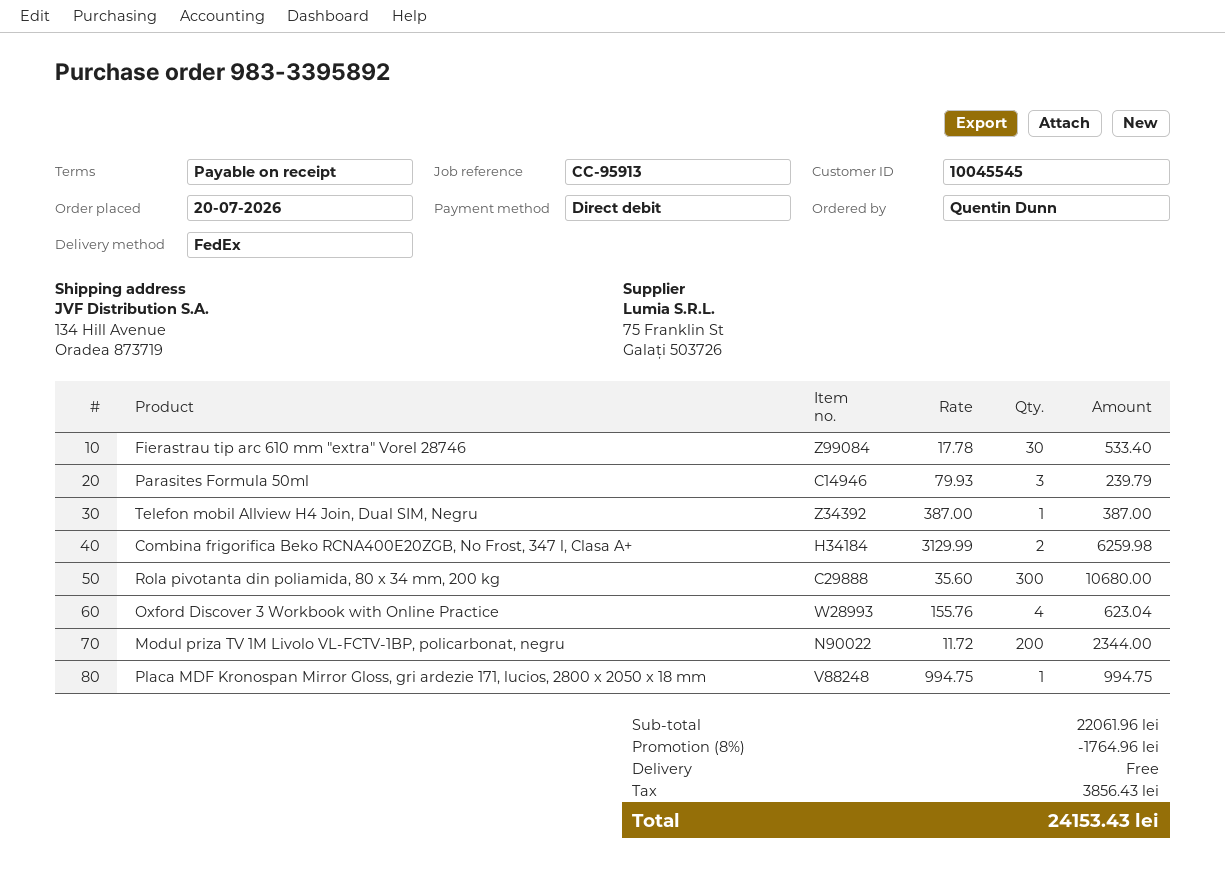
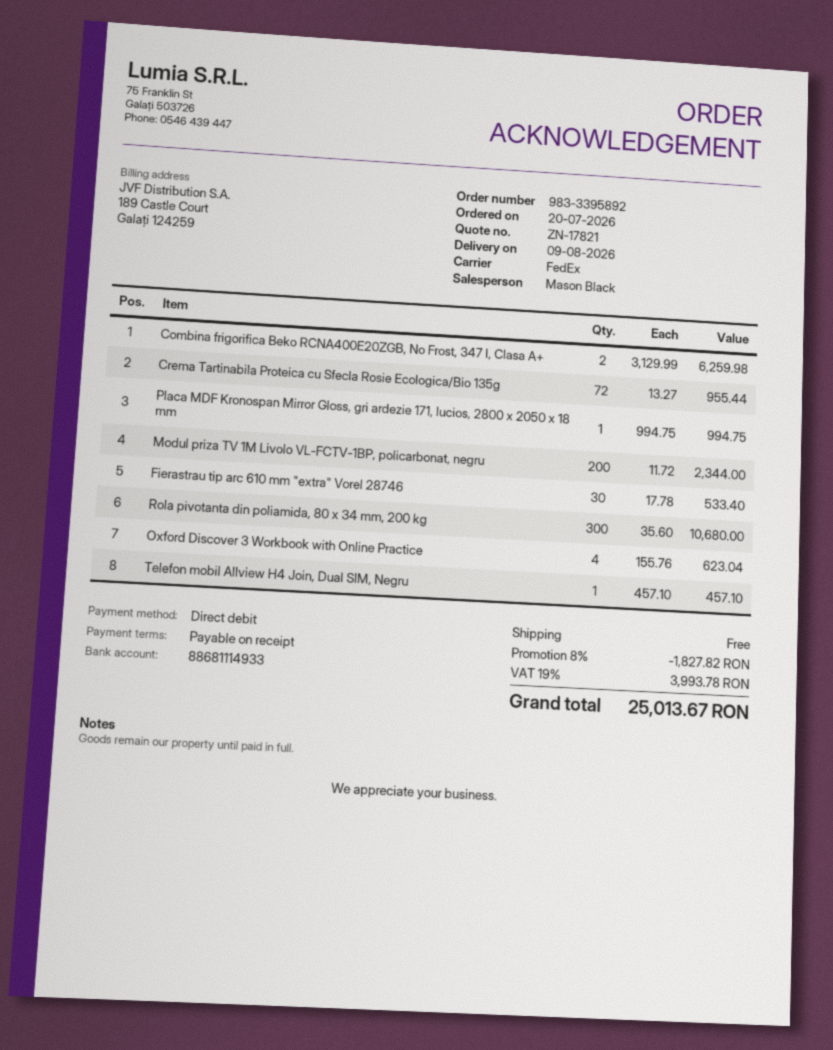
Parasites Formula 50ml: 3 x 79.93 = 239.79 -> none
Telefon mobil Allview H4 Join, Dual SIM, Negru: 1 x 387.00 = 387.00 -> 1 x 457.10 = 457.10
Crema Tartinabila Proteica cu Sfecla Rosie Ecologica/Bio 135g: none -> 72 x 13.27 = 955.44
discount: 8% = 1764.96 -> 8% = 1827.82
tax: 3856.43 -> 3993.78
total: 24153.43 -> 25013.67

